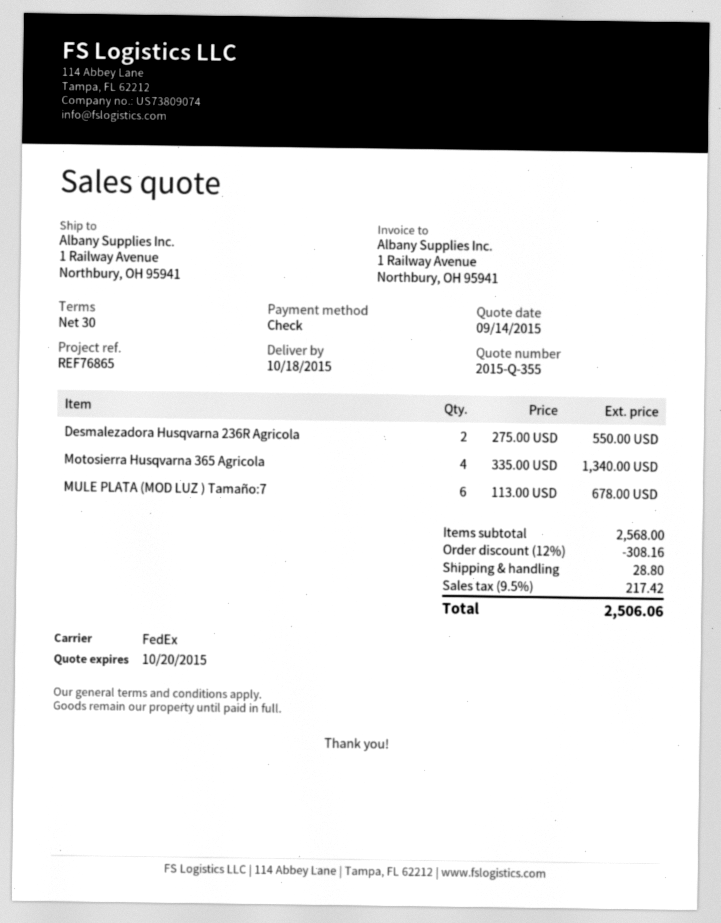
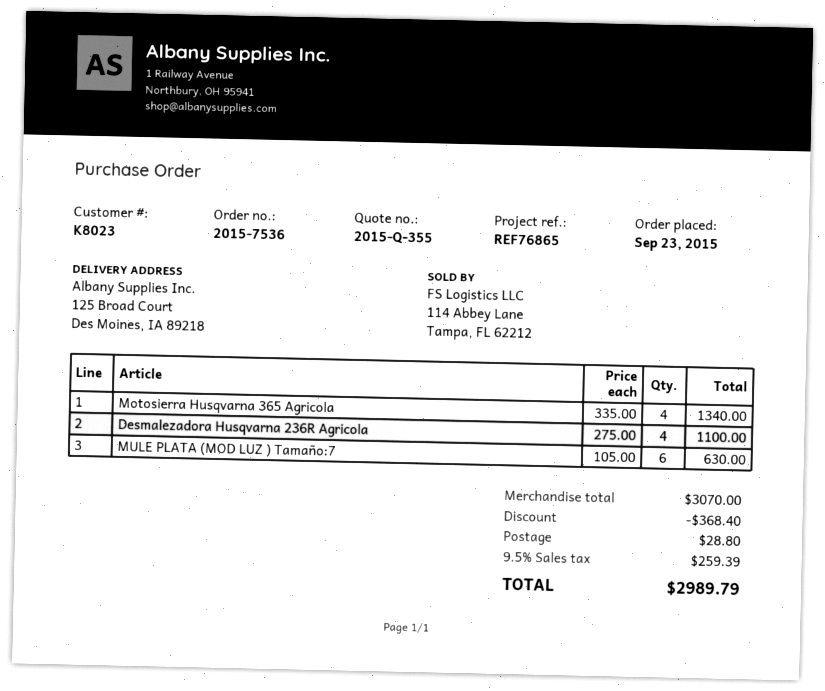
ship to: 1 Railway Avenue, Northbury, OH 95941 -> 125 Broad Court, Des Moines, IA 89218
Desmalezadora Husqvarna 236R Agricola: 2 x 275.00 = 550.00 -> 4 x 275.00 = 1100.00
MULE PLATA (MOD LUZ ) Tamaño:7: 6 x 113.00 = 678.00 -> 6 x 105.00 = 630.00
subtotal: 2568.00 -> 3070.00
discount: 308.16 -> 368.40
tax: 9.5% = 217.42 -> 9.5% = 259.39
total: 2506.06 -> 2989.79

